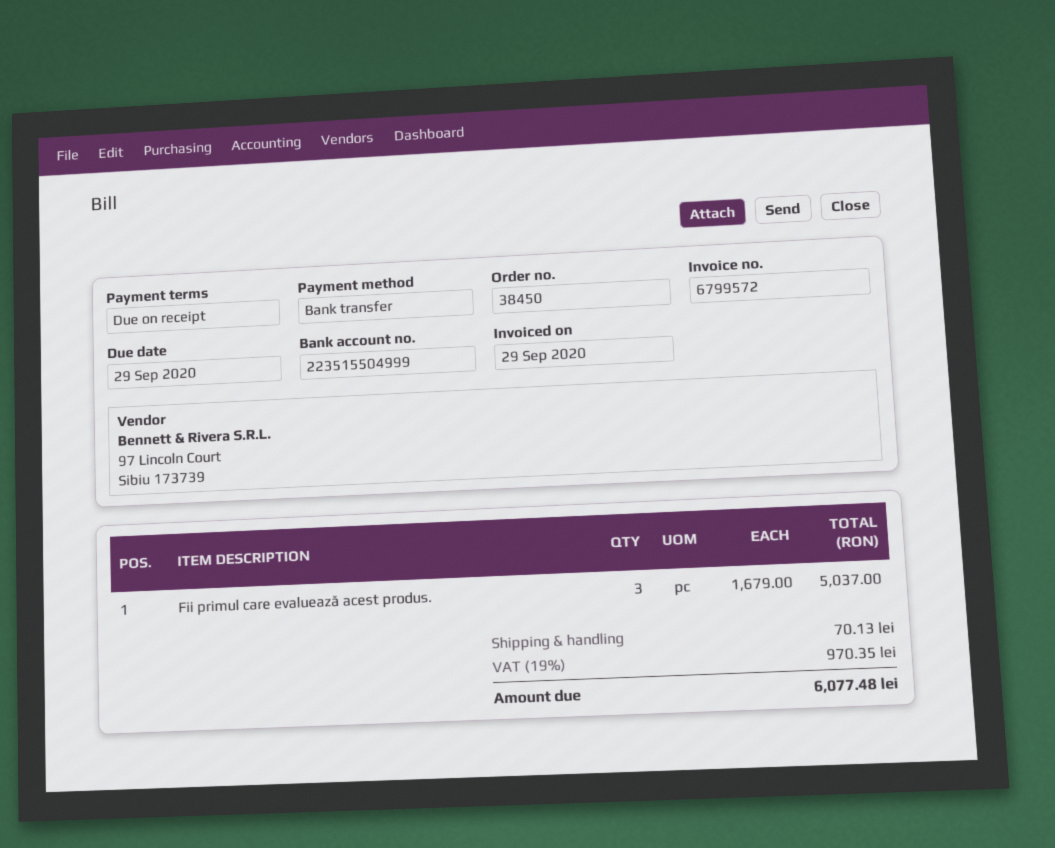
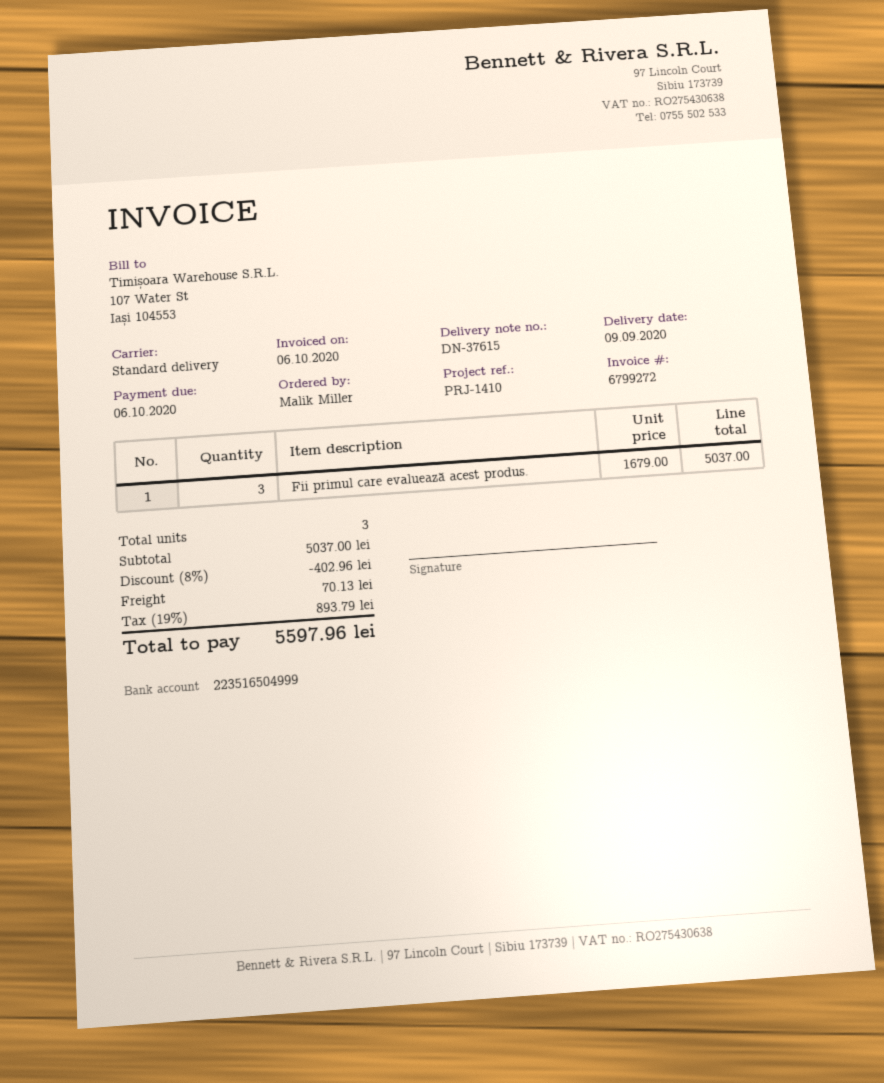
invoice number: 6799572 -> 6799272
invoice date: 2020-09-29 -> 2020-10-06
due date: 2020-09-29 -> 2020-10-06
bank account: 223515504999 -> 223516504999
discount: none -> 8% = 402.96
tax: 19% = 970.35 -> 19% = 893.79
total: 6077.48 -> 5597.96

